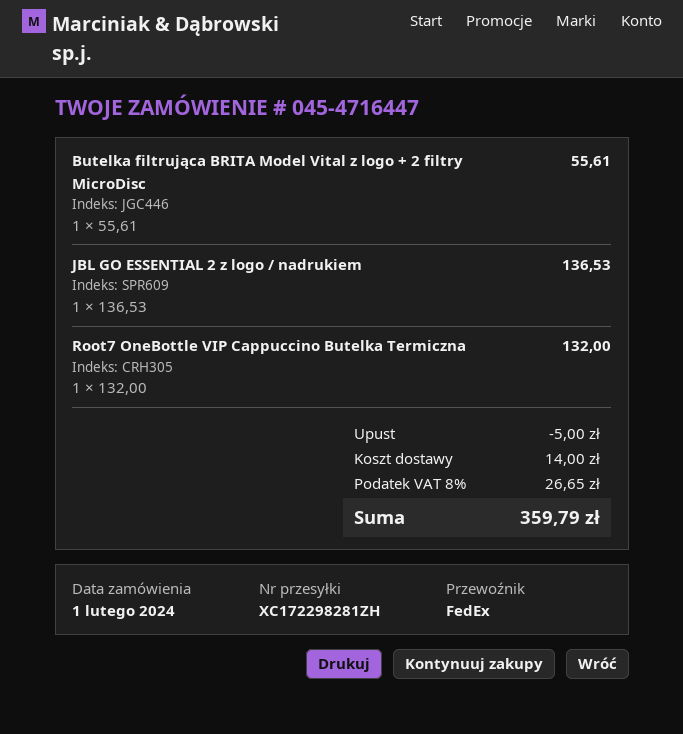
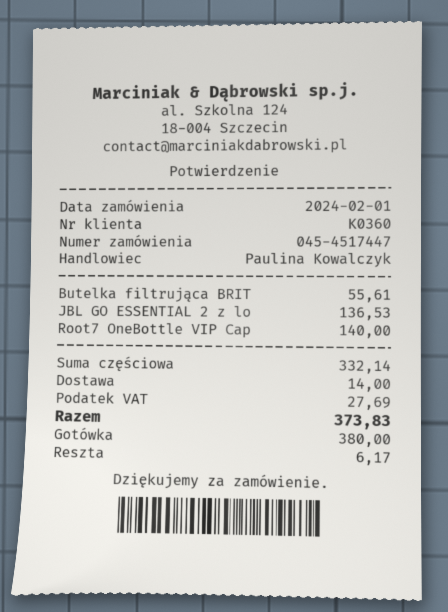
order number: 045-4716447 -> 045-4517447
Root7 OneBottle VIP Cappuccino Butelka Termiczna: 1 for 132.00 -> 1 for 140.00
discount: 5.00 -> none
tax: 26.65 -> 27.69
total: 359.79 -> 373.83

